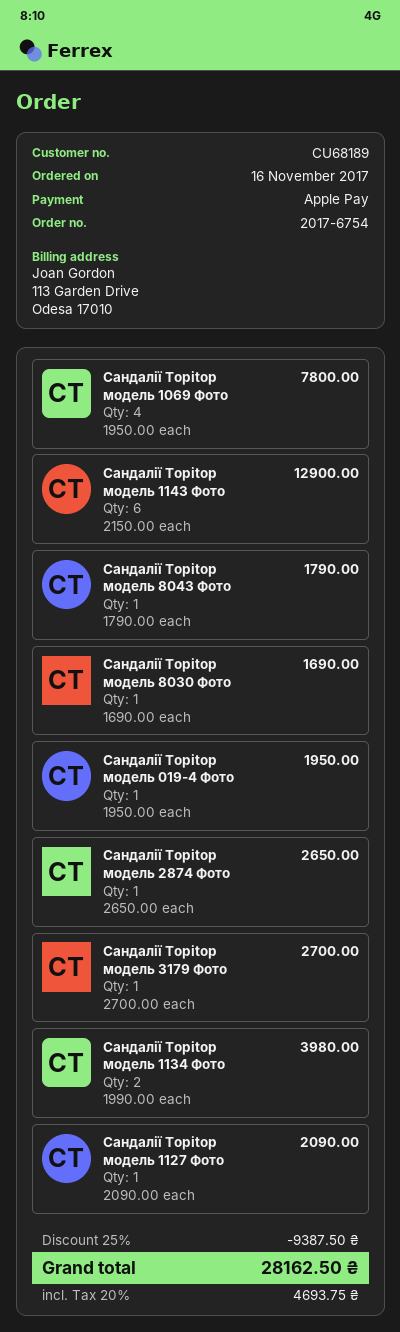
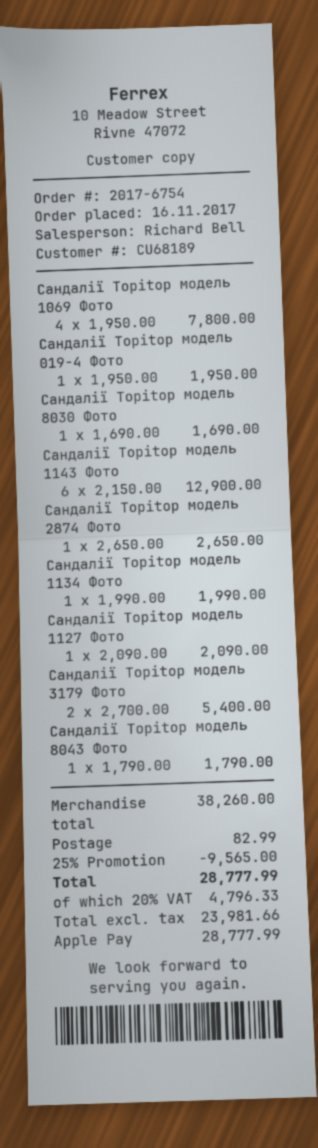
Сандалії Topitop модель 3179 Фото: 1 x 2700.00 = 2700.00 -> 2 x 2700.00 = 5400.00
Сандалії Topitop модель 1134 Фото: 2 x 1990.00 = 3980.00 -> 1 x 1990.00 = 1990.00
discount: 25% = 9387.50 -> 25% = 9565.00
shipping: none -> 82.99
tax: 20% = 4693.75 -> 20% = 4796.33
total: 28162.50 -> 28777.99

